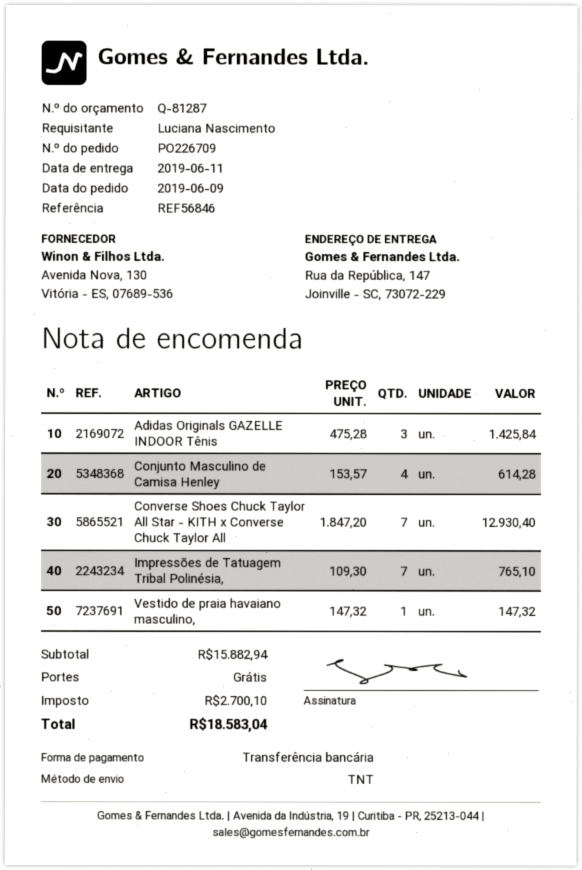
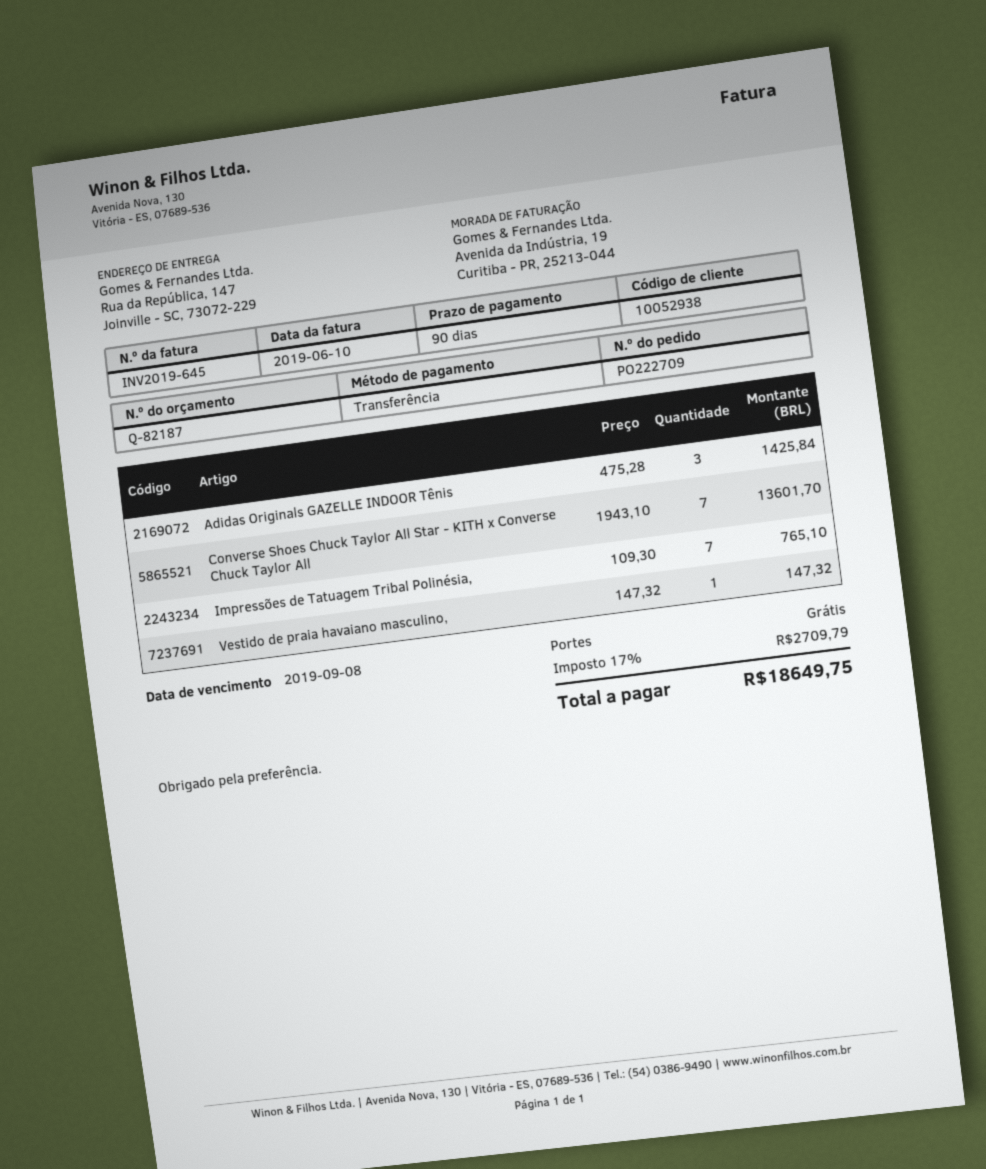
quote number: Q-81287 -> Q-82187
order number: PO226709 -> PO222709
Conjunto Masculino de Camisa Henley: 4 x 153.57 = 614.28 -> none
Converse Shoes Chuck Taylor All Star - KITH x Converse Chuck Taylor All: 7 x 1847.20 = 12930.40 -> 7 x 1943.10 = 13601.70
tax: 2700.10 -> 2709.79
total: 18583.04 -> 18649.75

